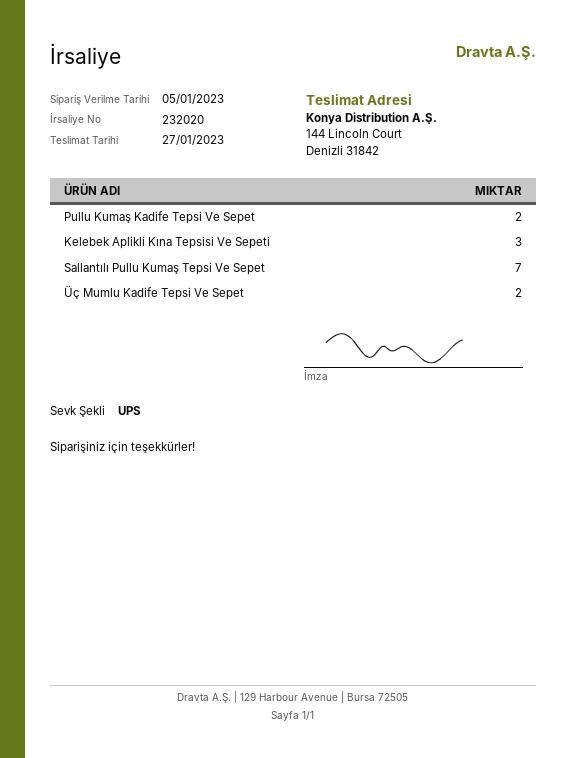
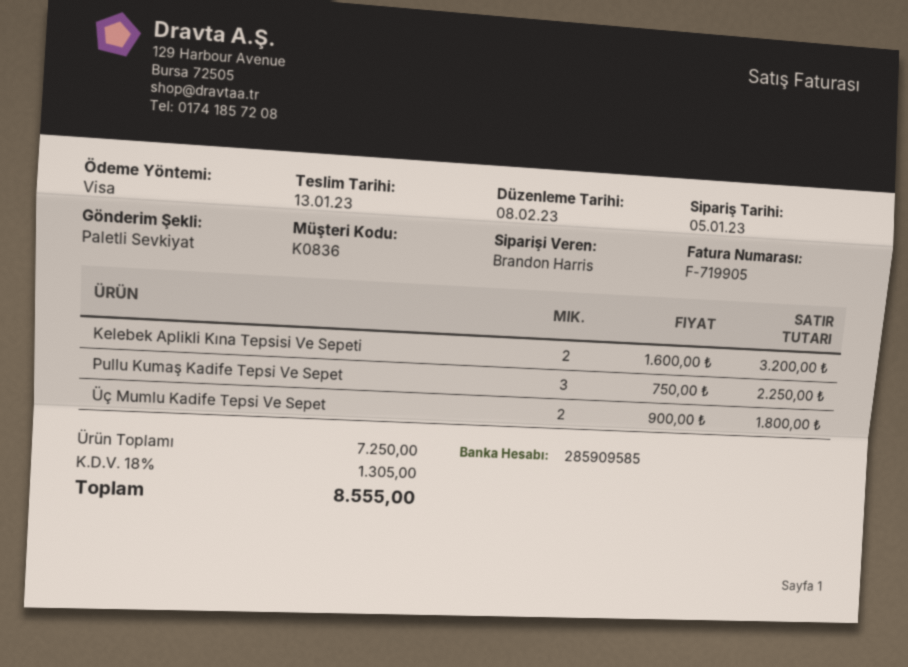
delivery date: 2023-01-27 -> 2023-01-13
shipping method: UPS -> pallet freight
Pullu Kumaş Kadife Tepsi Ve Sepet: 2 -> 3
Kelebek Aplikli Kına Tepsisi Ve Sepeti: 3 -> 2
Sallantılı Pullu Kumaş Tepsi Ve Sepet: 7 -> none

